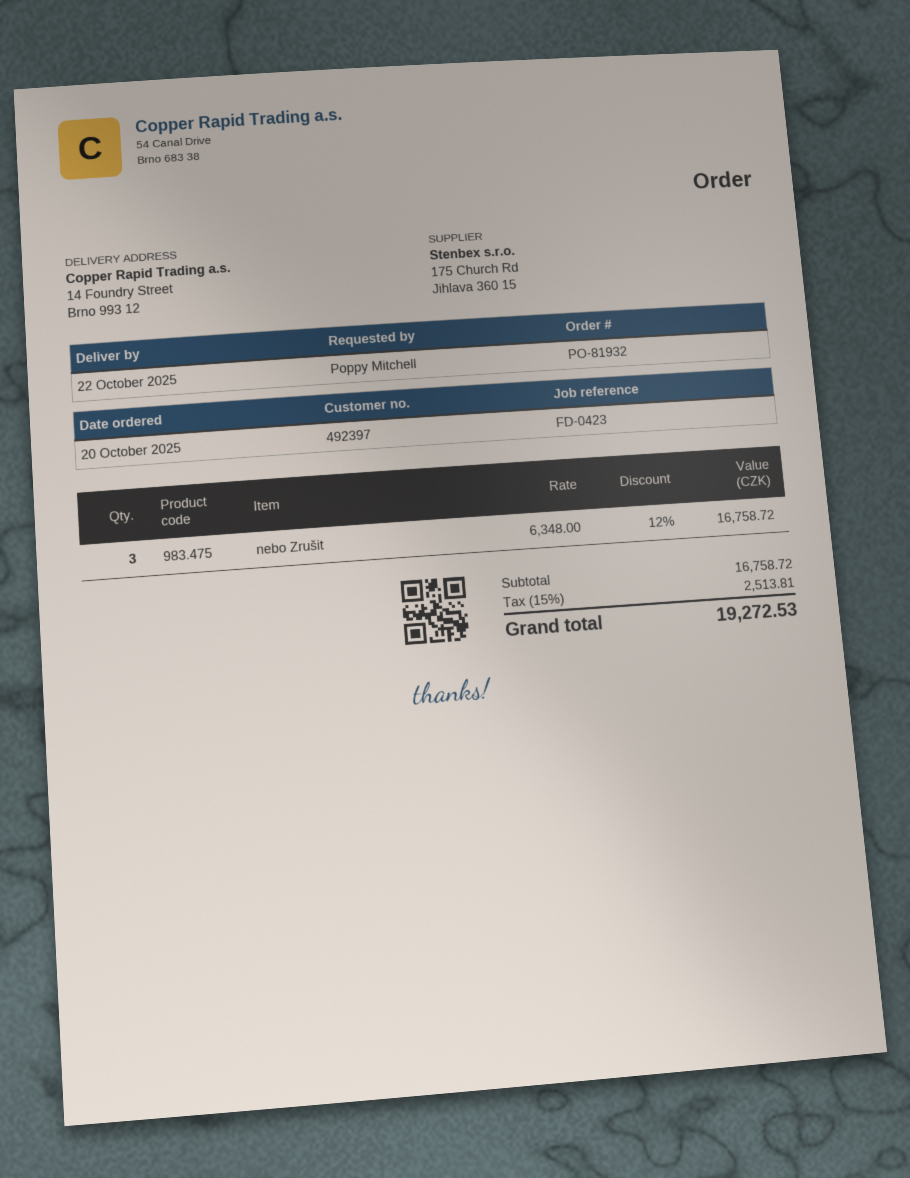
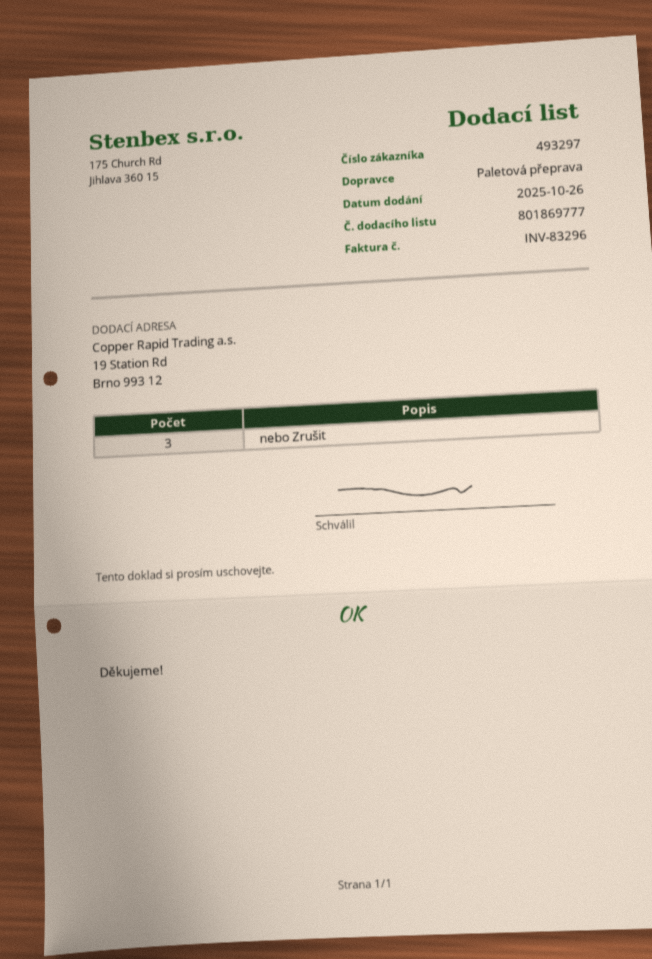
delivery date: 2025-10-22 -> 2025-10-26
customer number: 492397 -> 493297
ship to: 14 Foundry Street, Brno 993 12 -> 19 Station Rd, Brno 993 12

